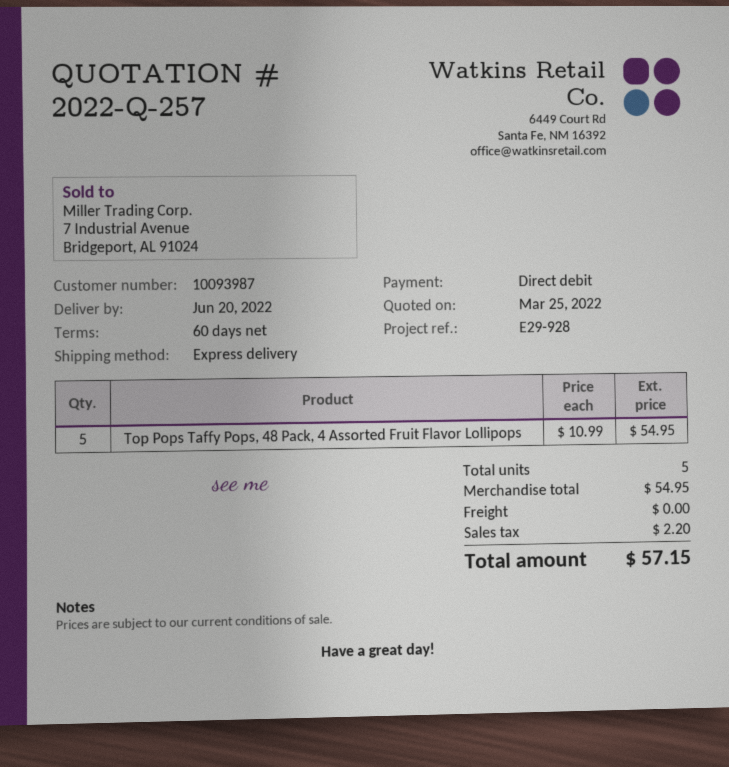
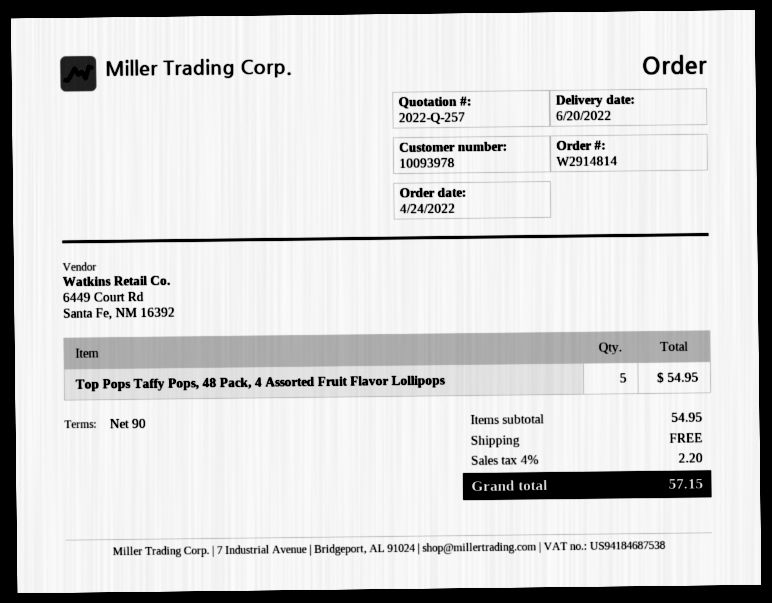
payment terms: 60 days -> 90 days
customer number: 10093987 -> 10093978

